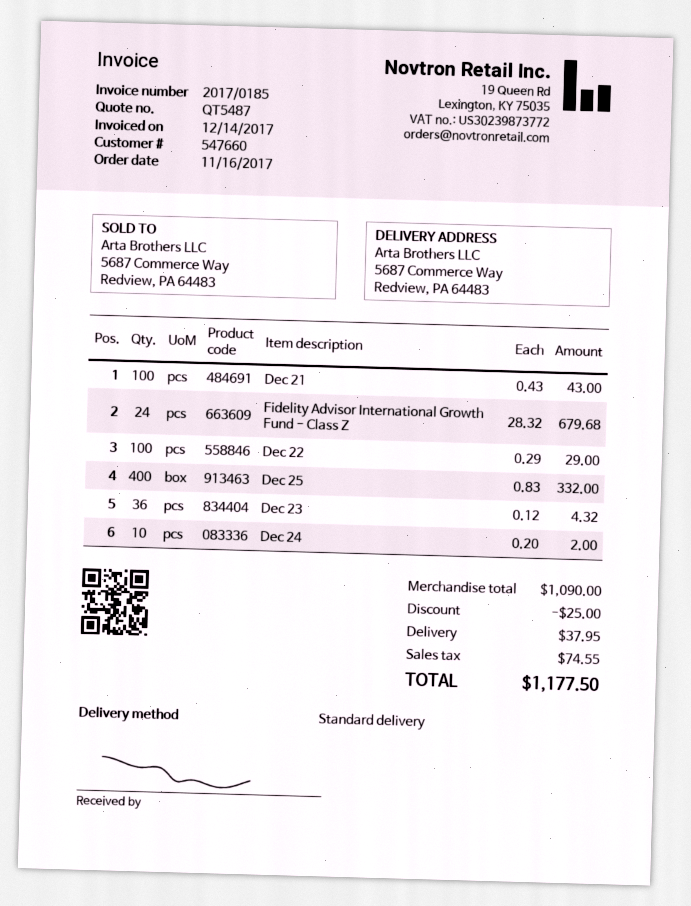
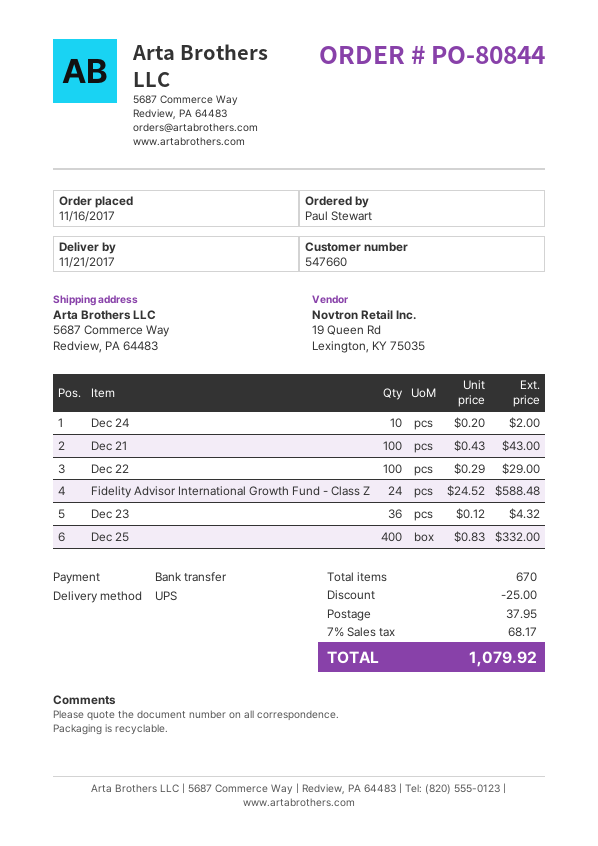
shipping method: standard -> UPS
Fidelity Advisor International Growth Fund - Class Z: 24 x 28.32 = 679.68 -> 24 x 24.52 = 588.48
tax: 74.55 -> 68.17
total: 1177.50 -> 1079.92

